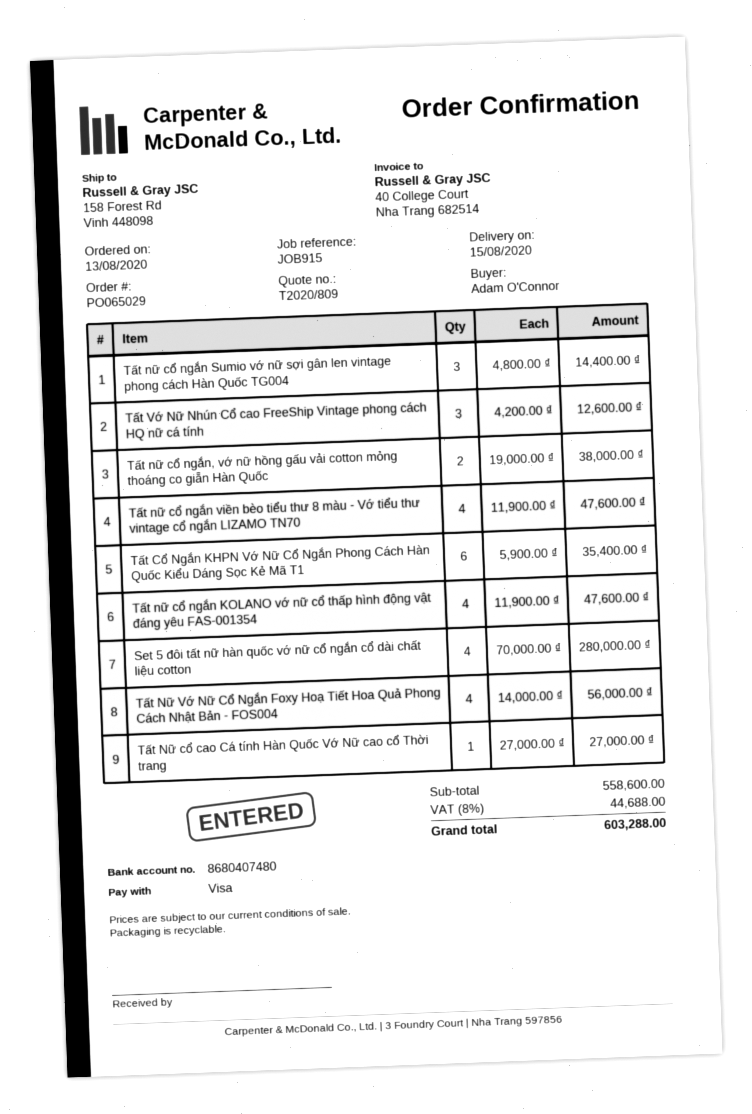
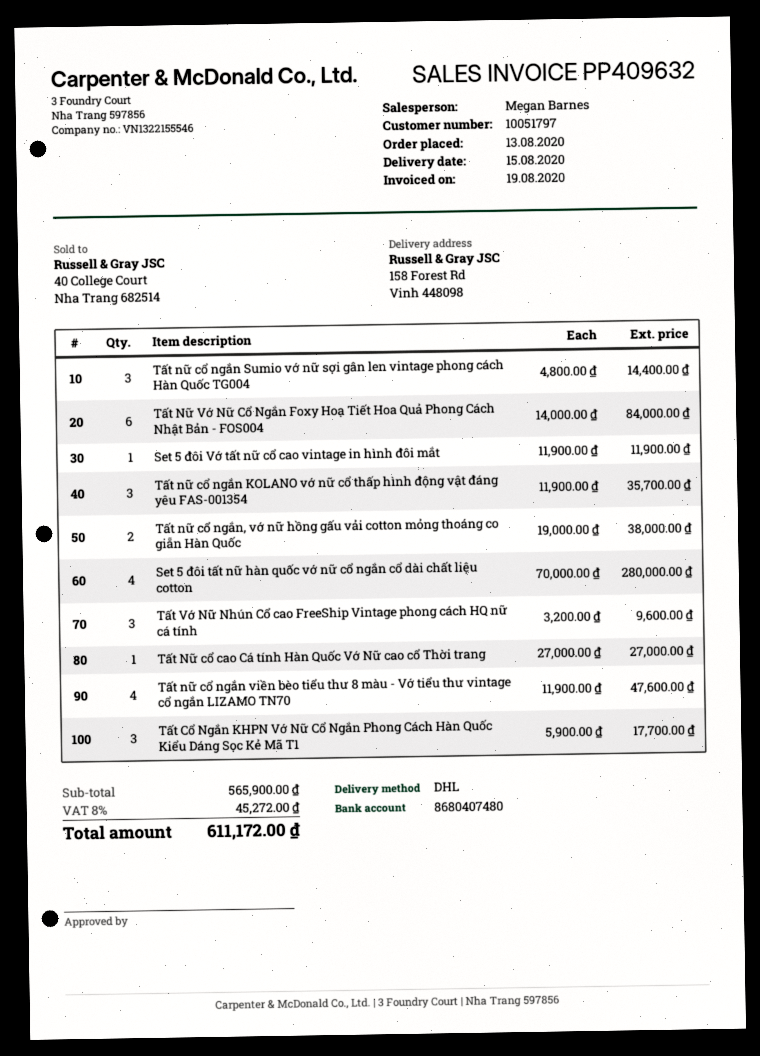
Tất Vớ Nữ Nhún Cổ cao FreeShip Vintage phong cách HQ nữ cá tính: 3 x 4200.00 = 12600.00 -> 3 x 3200.00 = 9600.00
Tất Cổ Ngắn KHPN Vớ Nữ Cổ Ngắn Phong Cách Hàn Quốc Kiểu Dáng Sọc Kẻ Mã T1: 6 x 5900.00 = 35400.00 -> 3 x 5900.00 = 17700.00
Tất nữ cổ ngắn KOLANO vớ nữ cổ thấp hình động vật đáng yêu FAS-001354: 4 x 11900.00 = 47600.00 -> 3 x 11900.00 = 35700.00
Tất Nữ Vớ Nữ Cổ Ngắn Foxy Hoạ Tiết Hoa Quả Phong Cách Nhật Bản - FOS004: 4 x 14000.00 = 56000.00 -> 6 x 14000.00 = 84000.00
Set 5 đôi Vớ tất nữ cổ cao vintage in hình đôi mắt: none -> 1 x 11900.00 = 11900.00
subtotal: 558600.00 -> 565900.00
tax: 8% = 44688.00 -> 8% = 45272.00
total: 603288.00 -> 611172.00

